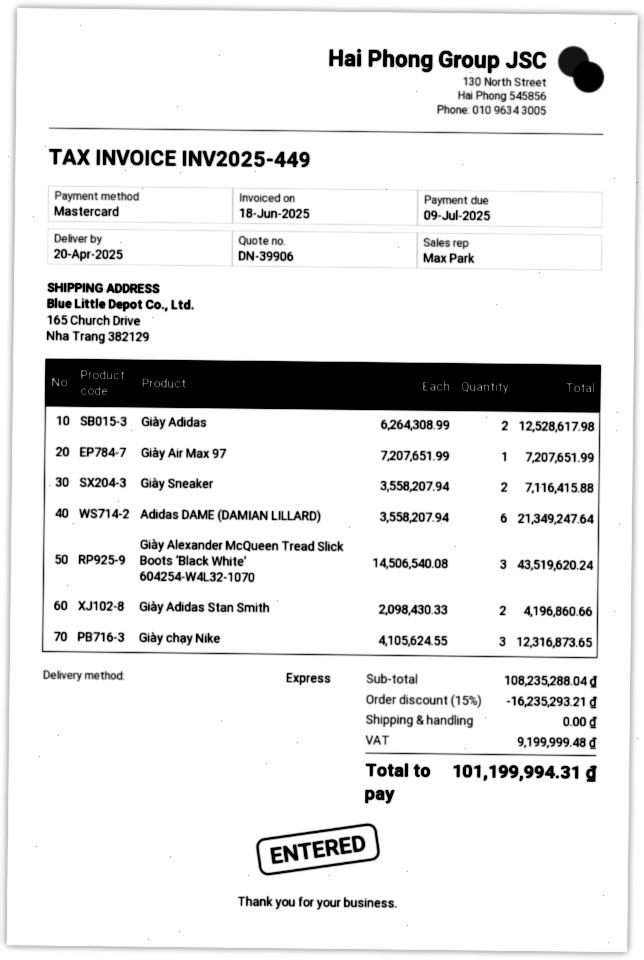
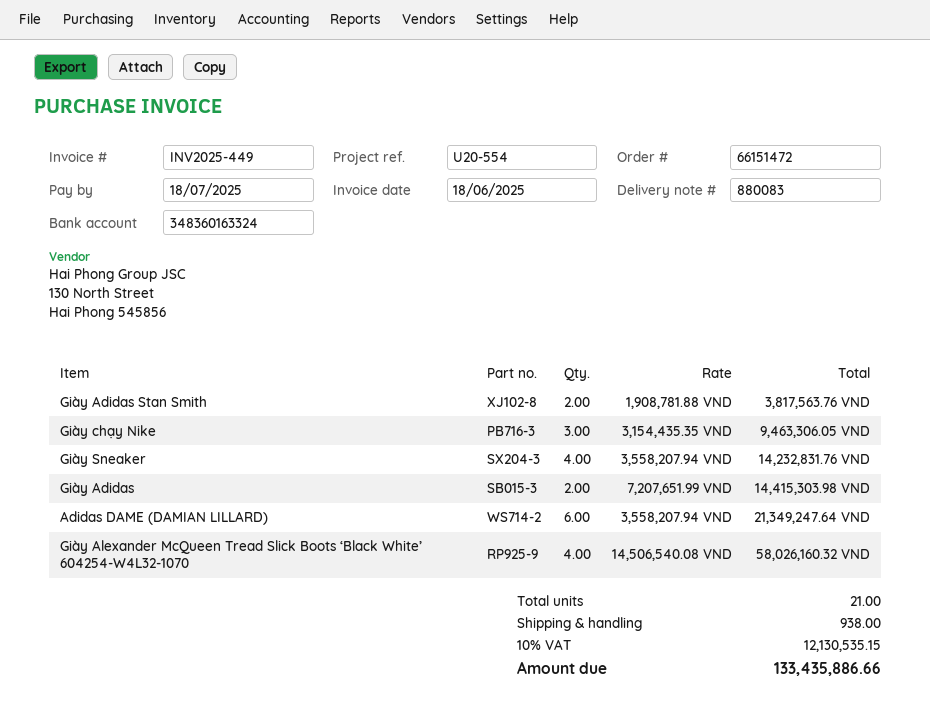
due date: 2025-07-09 -> 2025-07-18
Giày Adidas: 2 x 6264308.99 = 12528617.98 -> 2 x 7207651.99 = 14415303.98
Giày Air Max 97: 1 x 7207651.99 = 7207651.99 -> none
Giày Sneaker: 2 x 3558207.94 = 7116415.88 -> 4 x 3558207.94 = 14232831.76
Giày Alexander McQueen Tread Slick Boots ‘Black White’ 604254-W4L32-1070: 3 x 14506540.08 = 43519620.24 -> 4 x 14506540.08 = 58026160.32
Giày Adidas Stan Smith: 2 x 2098430.33 = 4196860.66 -> 2 x 1908781.88 = 3817563.76
Giày chạy Nike: 3 x 4105624.55 = 12316873.65 -> 3 x 3154435.35 = 9463306.05
discount: 15% = 16235293.21 -> none
shipping: 0.00 -> 938.00
tax: 9199999.48 -> 12130535.15
total: 101199994.31 -> 133435886.66

